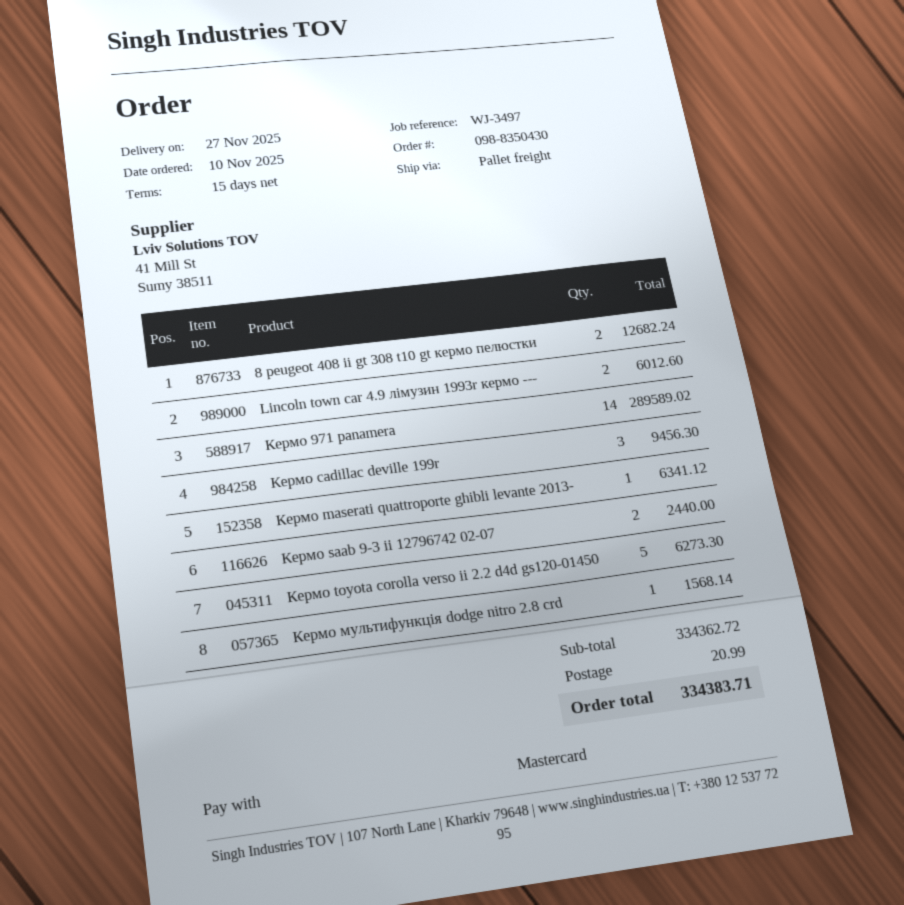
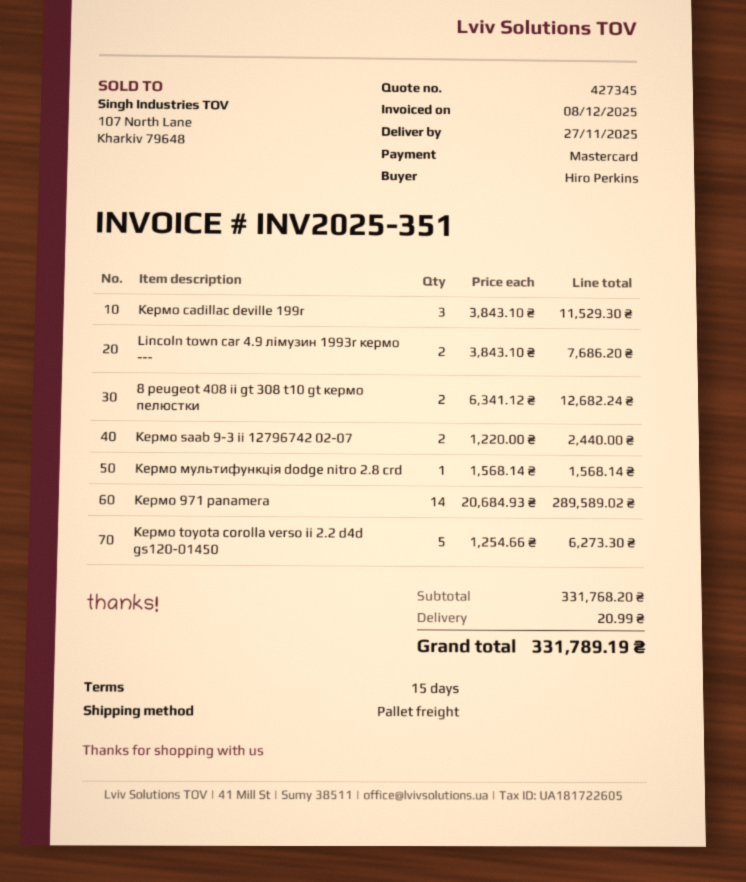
Lincoln town car 4.9 лімузин 1993r кермо ---: 2 for 6012.60 -> 2 for 7686.20
Кермо cadillac deville 199r: 3 for 9456.30 -> 3 for 11529.30
Кермо maserati quattroporte ghibli levante 2013-: 1 for 6341.12 -> none
subtotal: 334362.72 -> 331768.20
total: 334383.71 -> 331789.19

